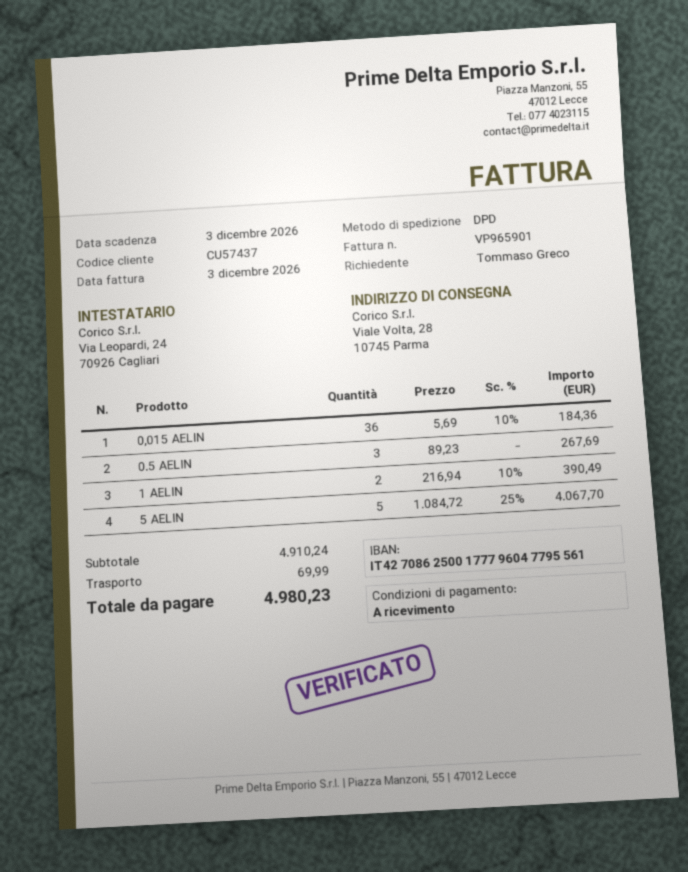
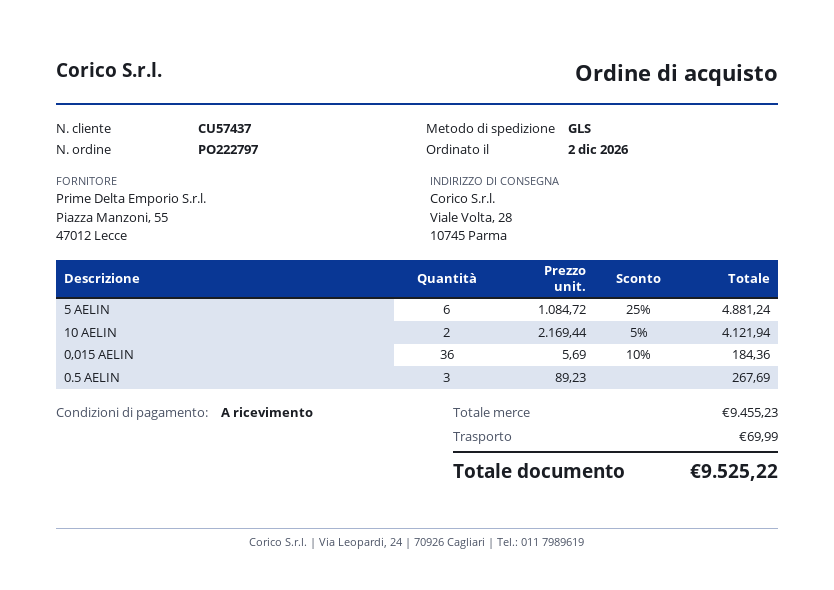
shipping method: DPD -> GLS
1 AELIN: 2 x 216.94 - 10% = 390.49 -> none
5 AELIN: 5 x 1084.72 - 25% = 4067.70 -> 6 x 1084.72 - 25% = 4881.24
10 AELIN: none -> 2 x 2169.44 - 5% = 4121.94
subtotal: 4910.24 -> 9455.23
total: 4980.23 -> 9525.22

